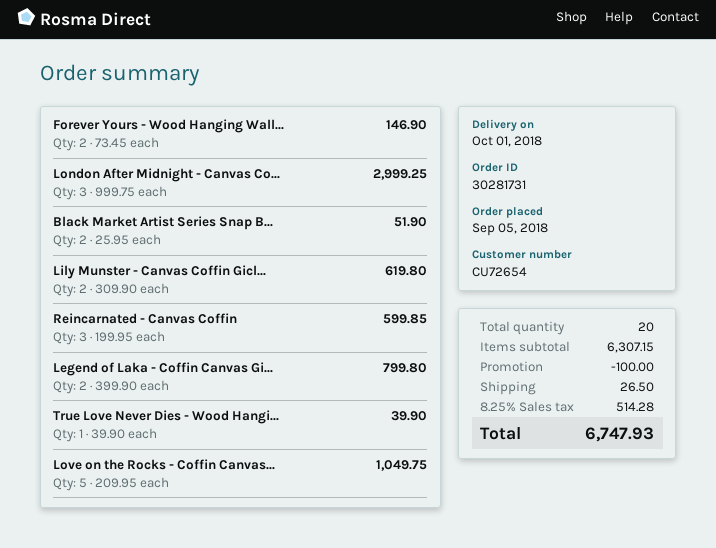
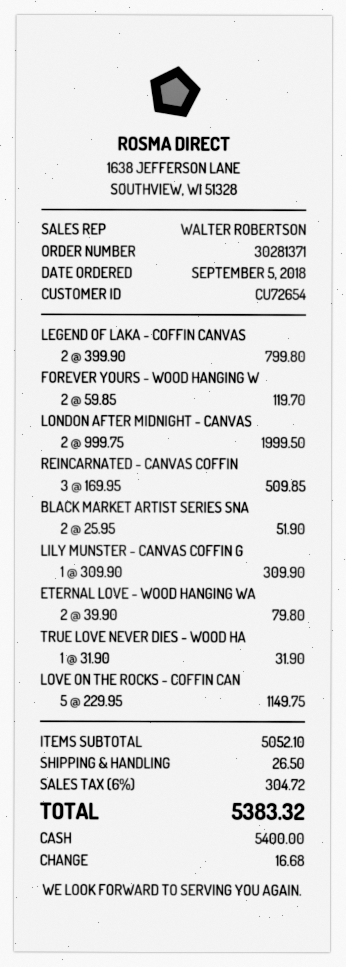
order number: 30281731 -> 30281371
Forever Yours - Wood Hanging Wall...: 2 x 73.45 = 146.90 -> 2 x 59.85 = 119.70
London After Midnight - Canvas Co...: 3 x 999.75 = 2999.25 -> 2 x 999.75 = 1999.50
Lily Munster - Canvas Coffin Gicl...: 2 x 309.90 = 619.80 -> 1 x 309.90 = 309.90
Reincarnated - Canvas Coffin: 3 x 199.95 = 599.85 -> 3 x 169.95 = 509.85
True Love Never Dies - Wood Hangi...: 1 x 39.90 = 39.90 -> 1 x 31.90 = 31.90
Love on the Rocks - Coffin Canvas...: 5 x 209.95 = 1049.75 -> 5 x 229.95 = 1149.75
ETERNAL LOVE - WOOD HANGING WA: none -> 2 x 39.90 = 79.80
subtotal: 6307.15 -> 5052.10
discount: 100.00 -> none
tax: 8.25% = 514.28 -> 6% = 304.72
total: 6747.93 -> 5383.32

